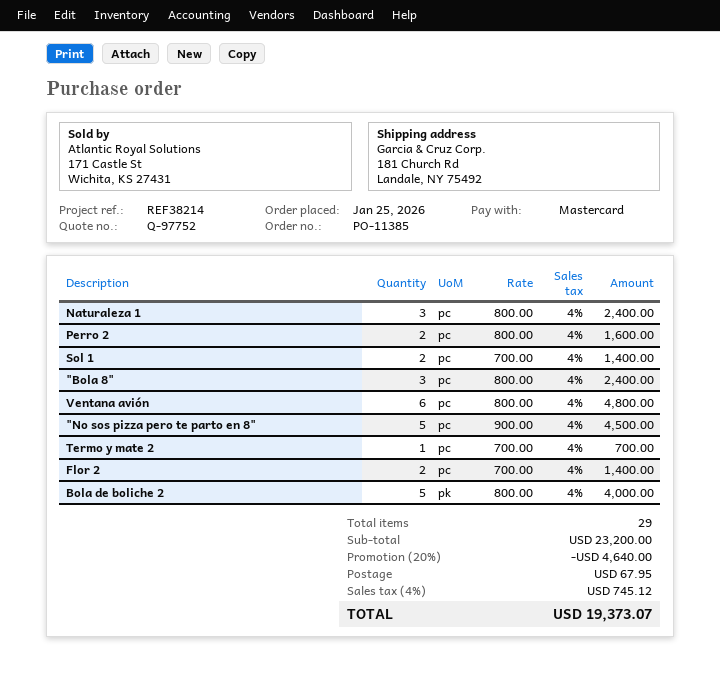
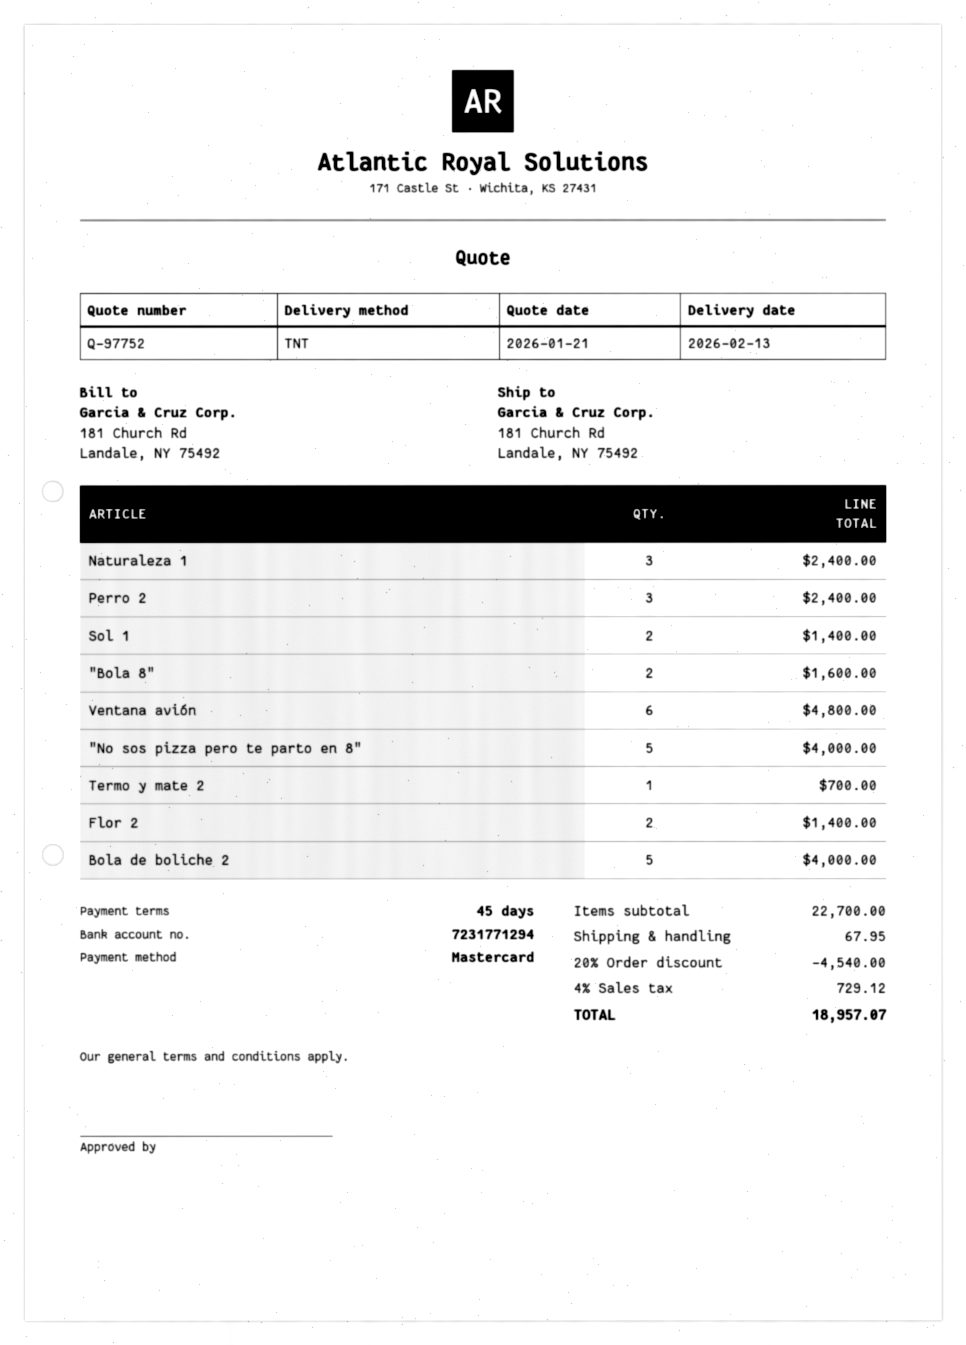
Perro 2: 2 for 1600.00 -> 3 for 2400.00
"Bola 8": 3 for 2400.00 -> 2 for 1600.00
"No sos pizza pero te parto en 8": 5 for 4500.00 -> 5 for 4000.00
subtotal: 23200.00 -> 22700.00
discount: 20% = 4640.00 -> 20% = 4540.00
tax: 4% = 745.12 -> 4% = 729.12
total: 19373.07 -> 18957.07

